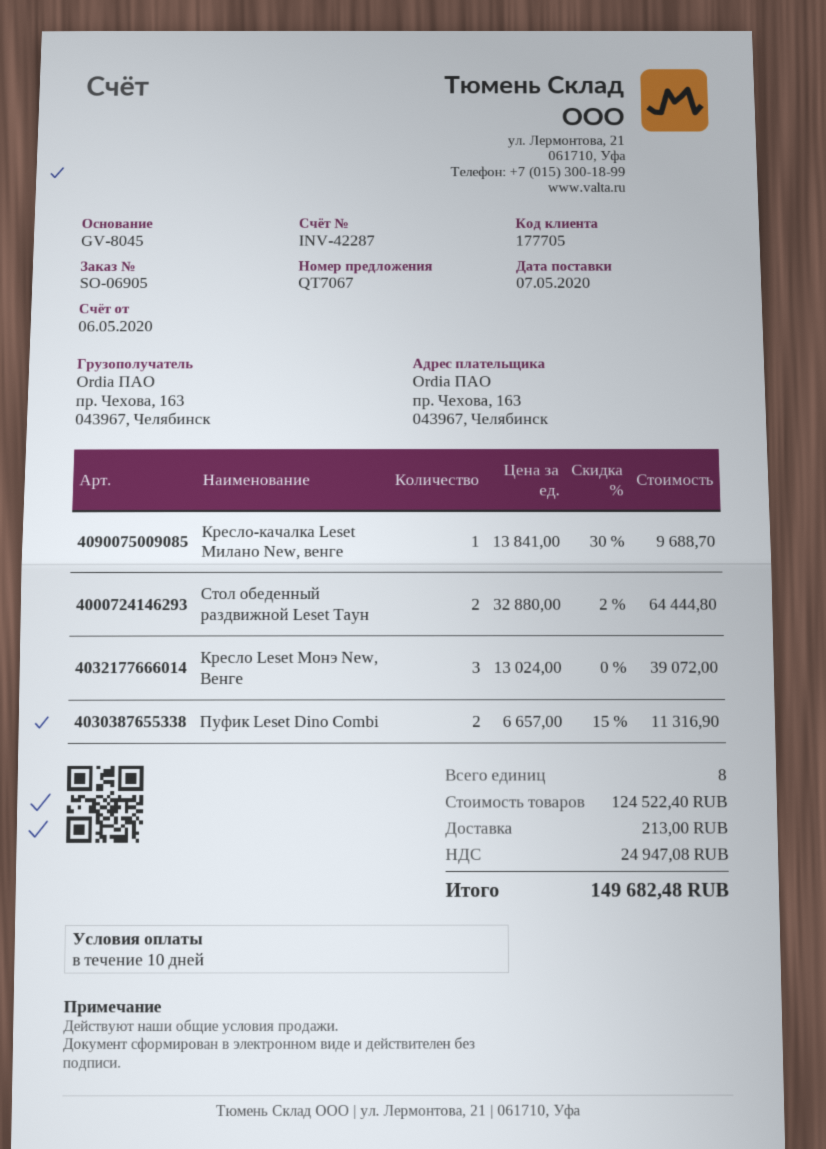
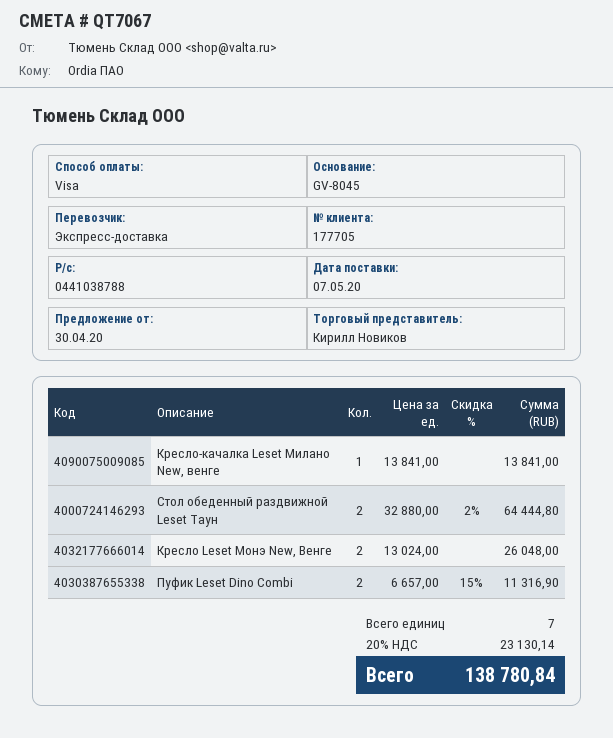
Кресло-качалка Leset Милано New, венге: 1 x 13841.00 - 30% = 9688.70 -> 1 x 13841.00 = 13841.00
Кресло Leset Монэ New, Венге: 3 x 13024.00 = 39072.00 -> 2 x 13024.00 = 26048.00
total quantity: 8 -> 7
shipping: 213.00 -> none
tax: 24947.08 -> 23130.14
total: 149682.48 -> 138780.84

